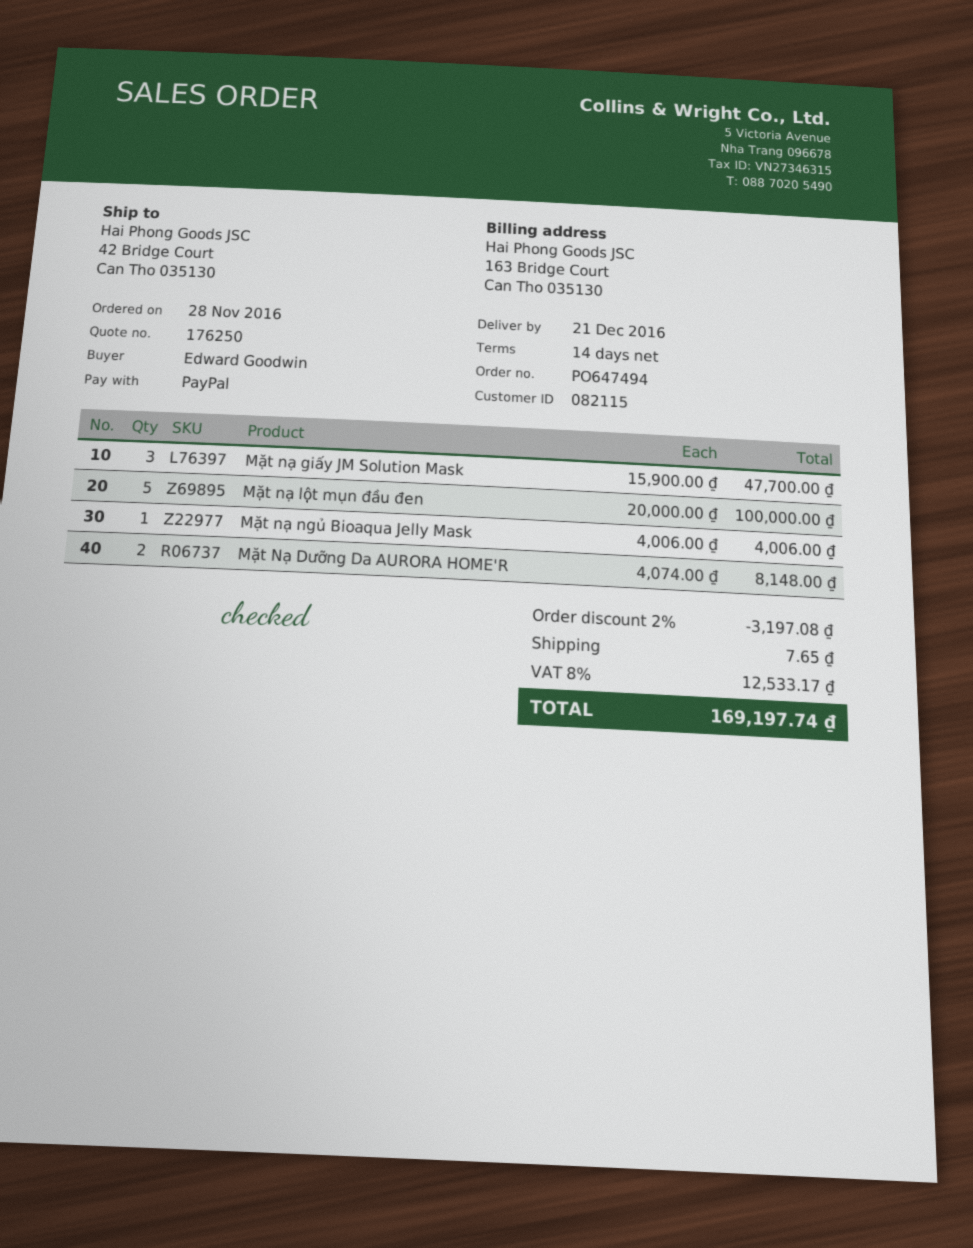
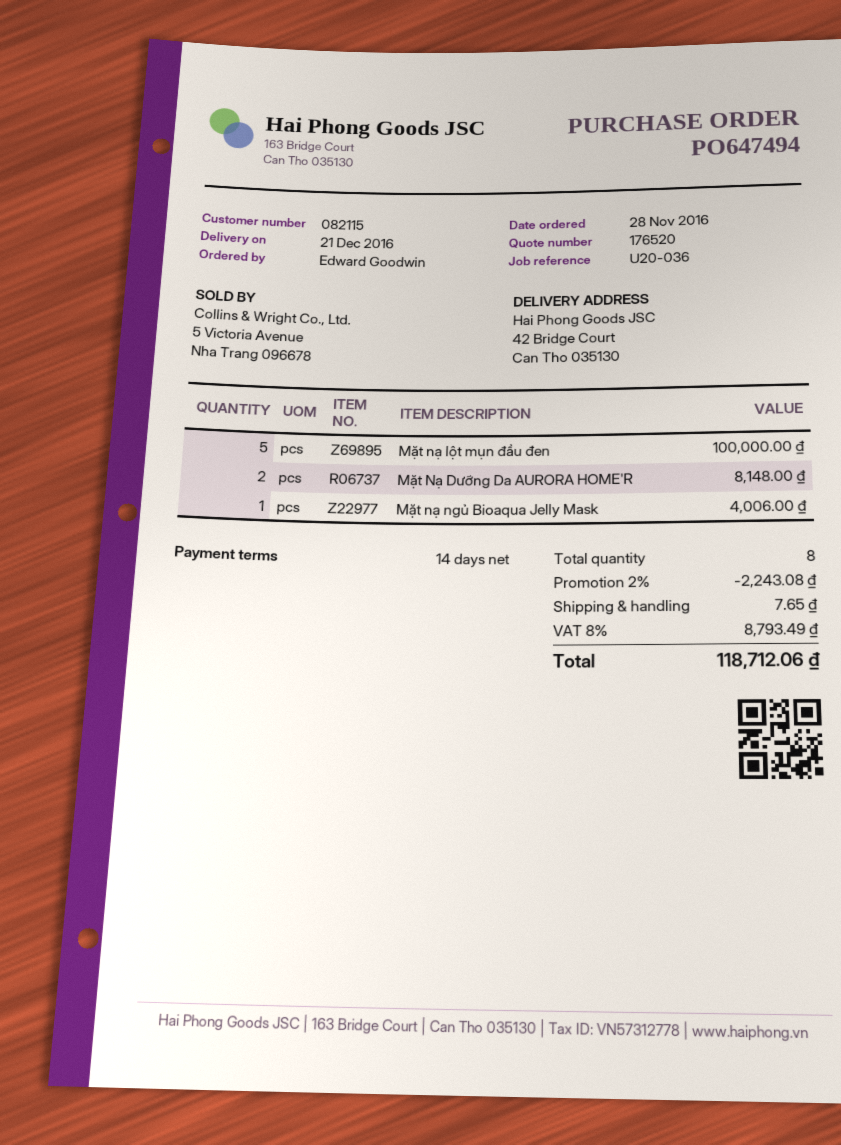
quote number: 176250 -> 176520
Mặt nạ giấy JM Solution Mask: 3 for 47700.00 -> none
discount: 2% = 3197.08 -> 2% = 2243.08
tax: 8% = 12533.17 -> 8% = 8793.49
total: 169197.74 -> 118712.06

